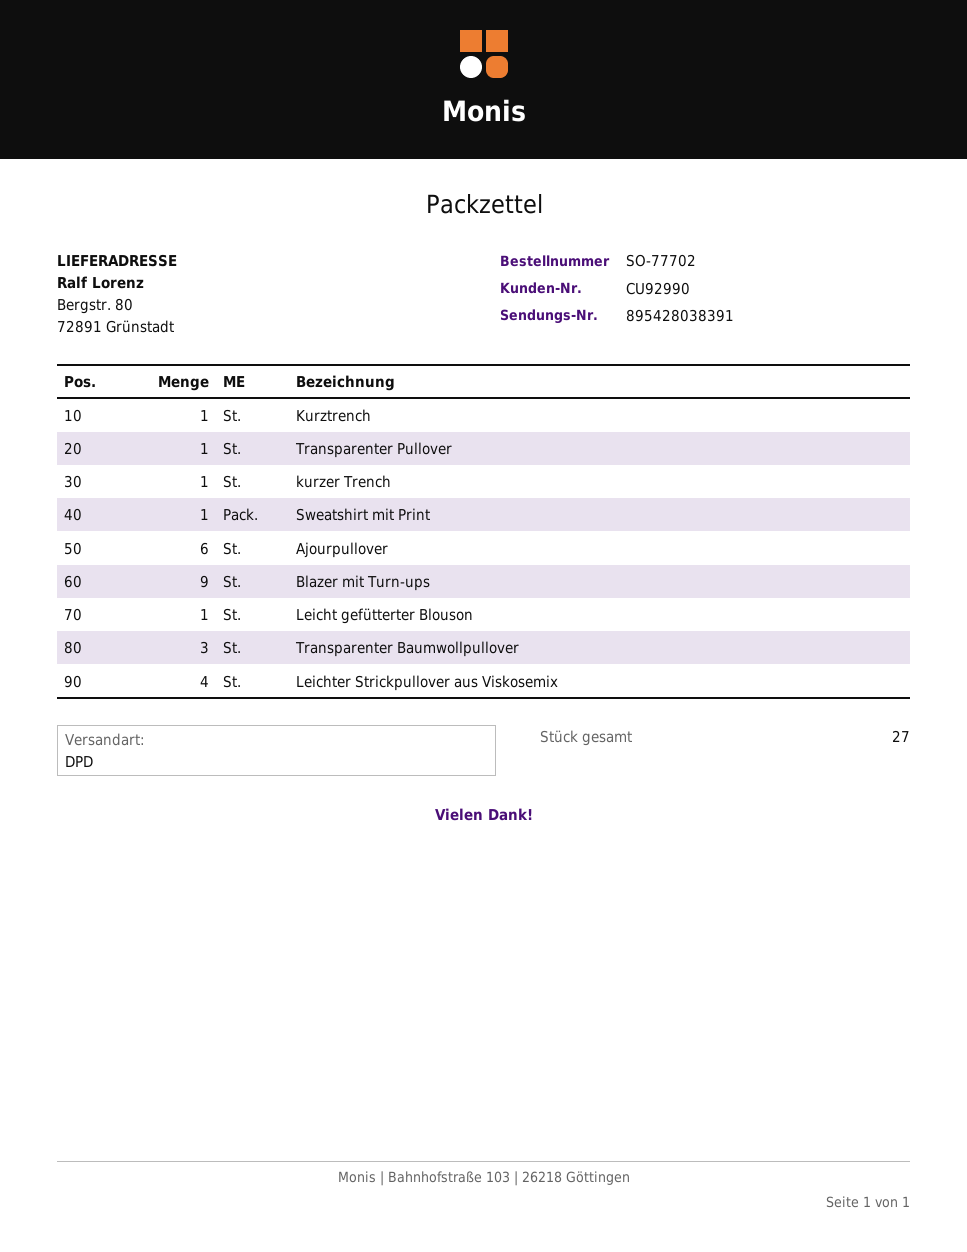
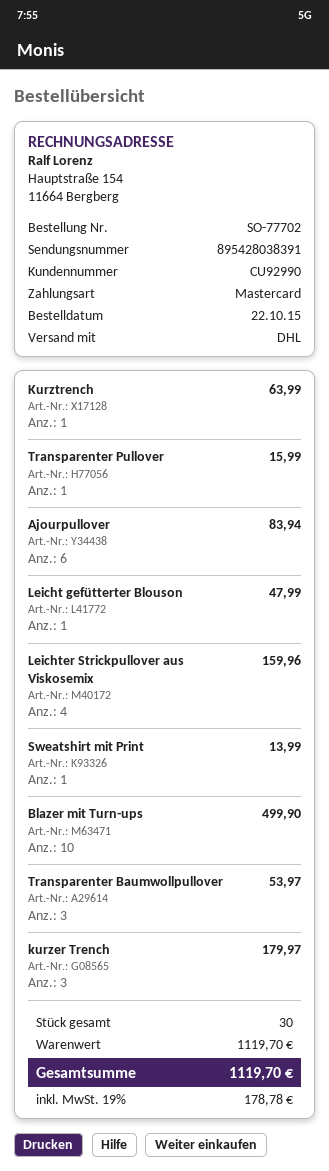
shipping method: DPD -> DHL
kurzer Trench: 1 -> 3
Blazer mit Turn-ups: 9 -> 10
total quantity: 27 -> 30

